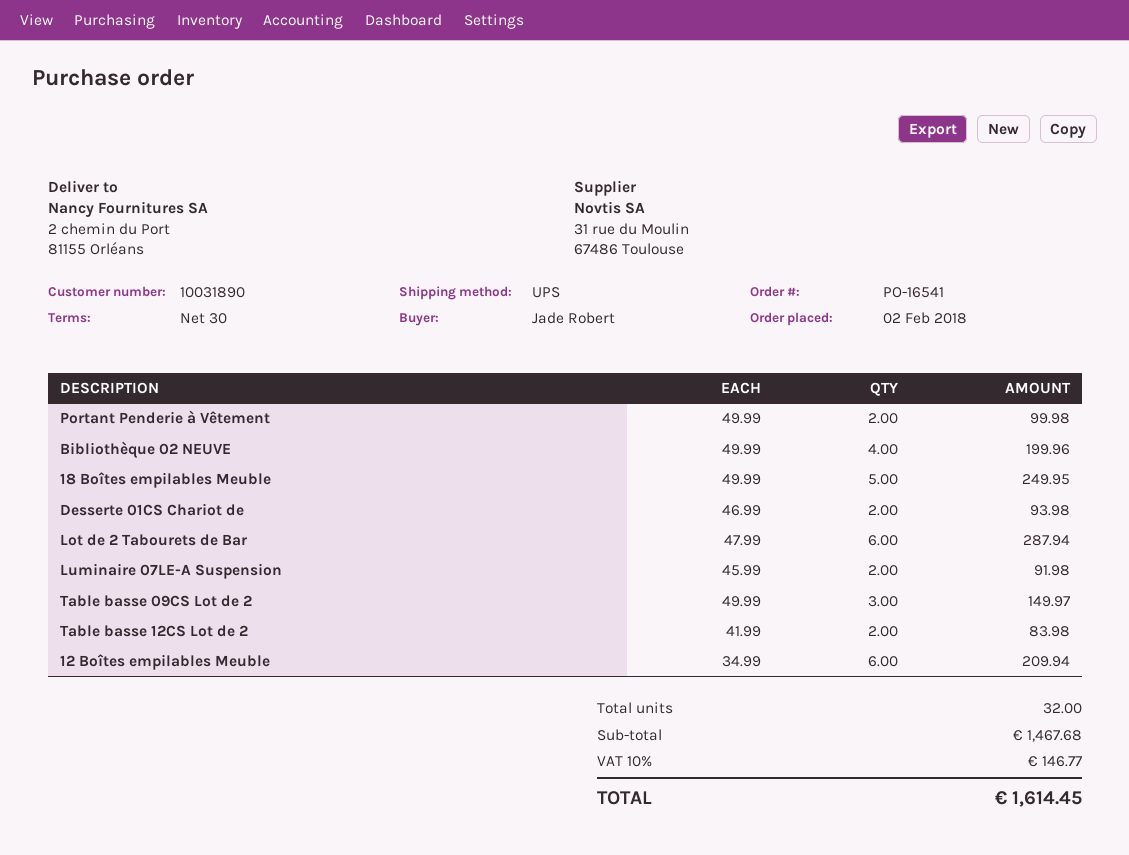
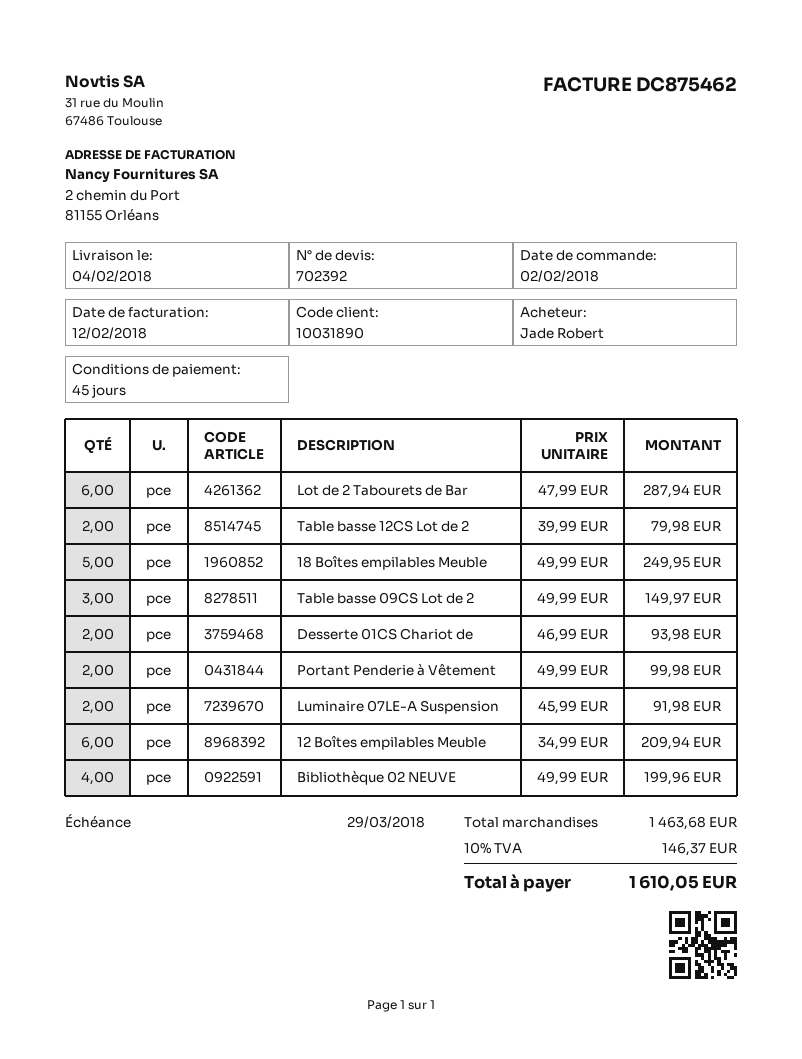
payment terms: 30 days -> 45 days
Table basse 12CS Lot de 2: 2 x 41.99 = 83.98 -> 2 x 39.99 = 79.98
subtotal: 1467.68 -> 1463.68
tax: 10% = 146.77 -> 10% = 146.37
total: 1614.45 -> 1610.05

